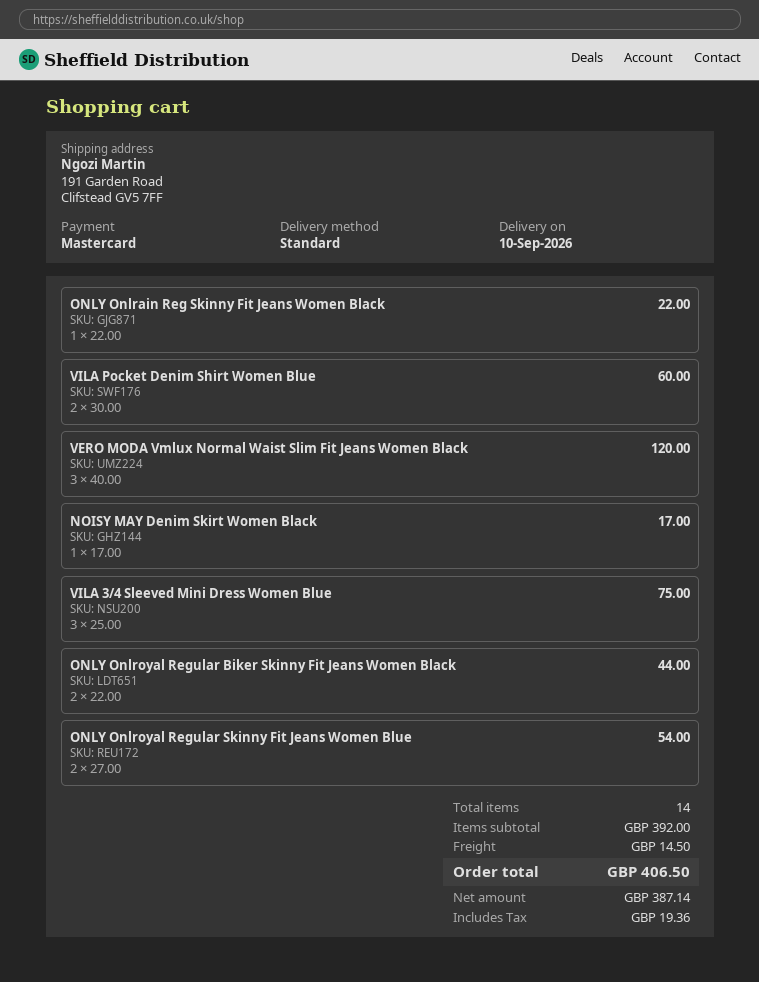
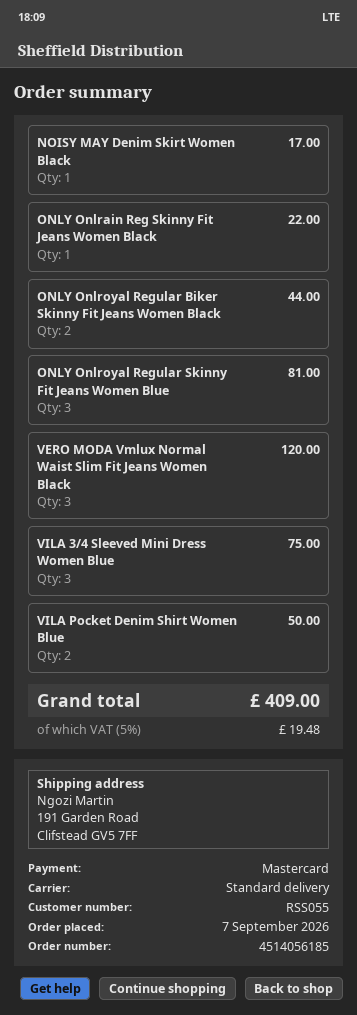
VILA Pocket Denim Shirt Women Blue: 2 for 60.00 -> 2 for 50.00
ONLY Onlroyal Regular Skinny Fit Jeans Women Blue: 2 for 54.00 -> 3 for 81.00
shipping: 14.50 -> none
tax: 19.36 -> 19.48
total: 406.50 -> 409.00

